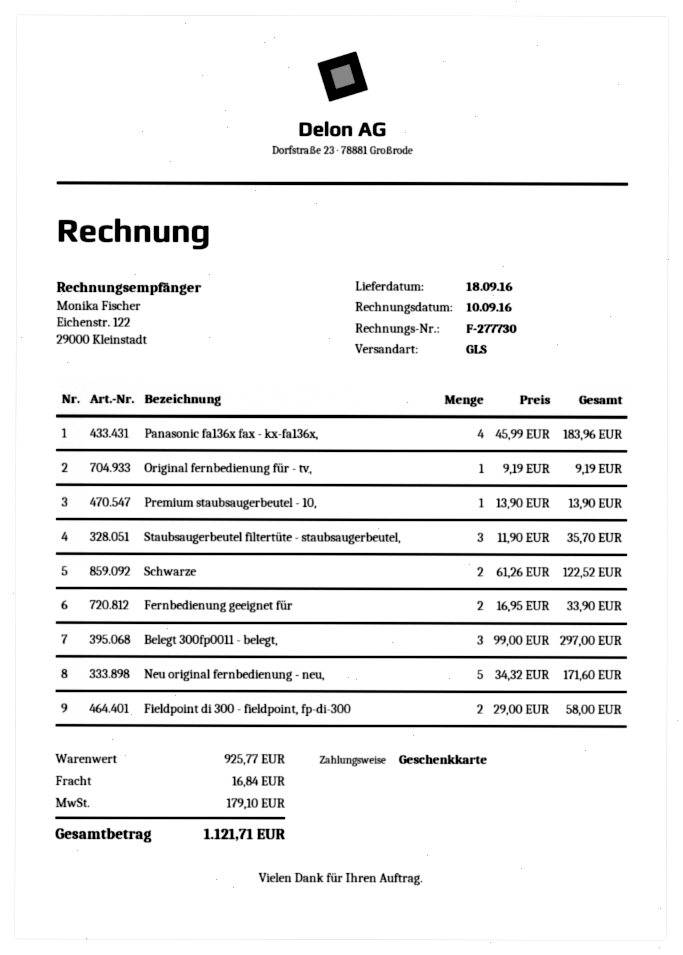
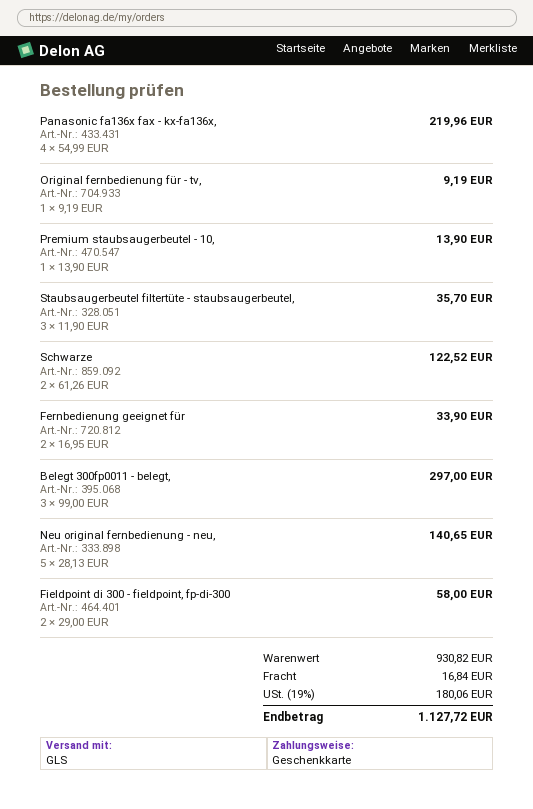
Panasonic fa136x fax - kx-fa136x,: 4 x 45.99 = 183.96 -> 4 x 54.99 = 219.96
Neu original fernbedienung - neu,: 5 x 34.32 = 171.60 -> 5 x 28.13 = 140.65
subtotal: 925.77 -> 930.82
tax: 179.10 -> 180.06
total: 1121.71 -> 1127.72

